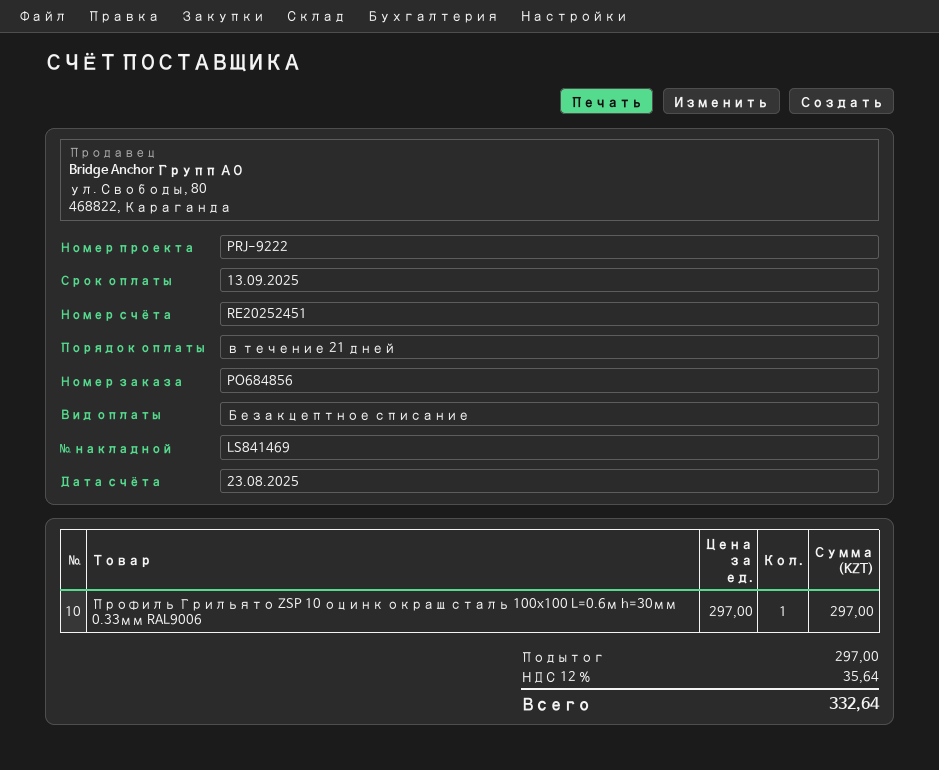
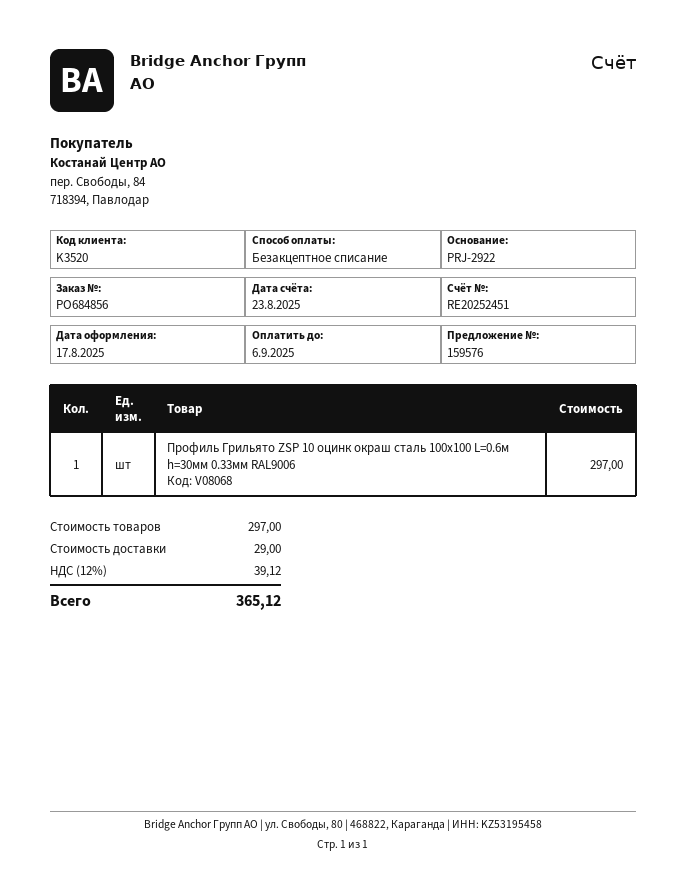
due date: 2025-09-13 -> 2025-09-06
reference: PRJ-9222 -> PRJ-2922
shipping: none -> 29.00
tax: 12% = 35.64 -> 12% = 39.12
total: 332.64 -> 365.12

